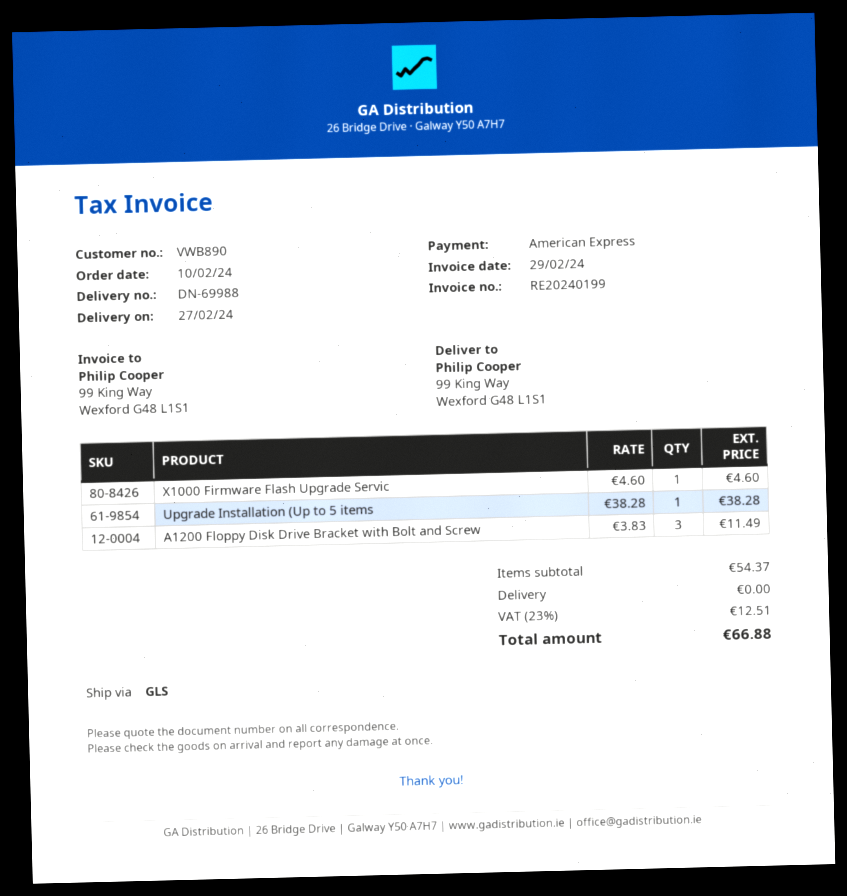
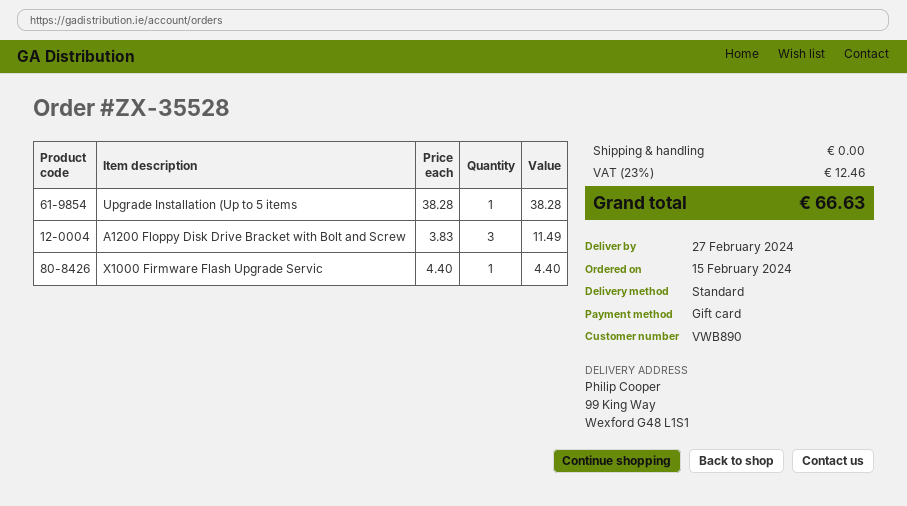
order date: 2024-02-10 -> 2024-02-15
payment method: American Express -> gift card
shipping method: GLS -> standard
X1000 Firmware Flash Upgrade Servic: 1 x 4.60 = 4.60 -> 1 x 4.40 = 4.40
tax: 23% = 12.51 -> 23% = 12.46
total: 66.88 -> 66.63

